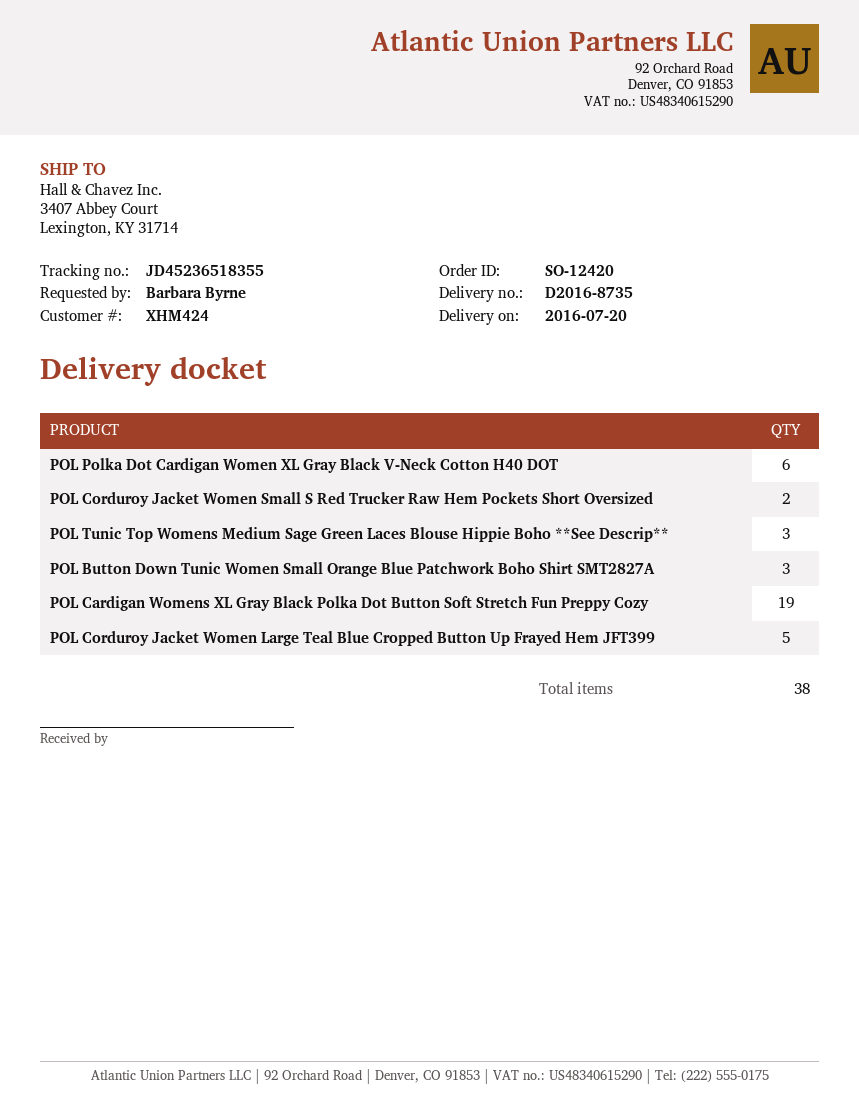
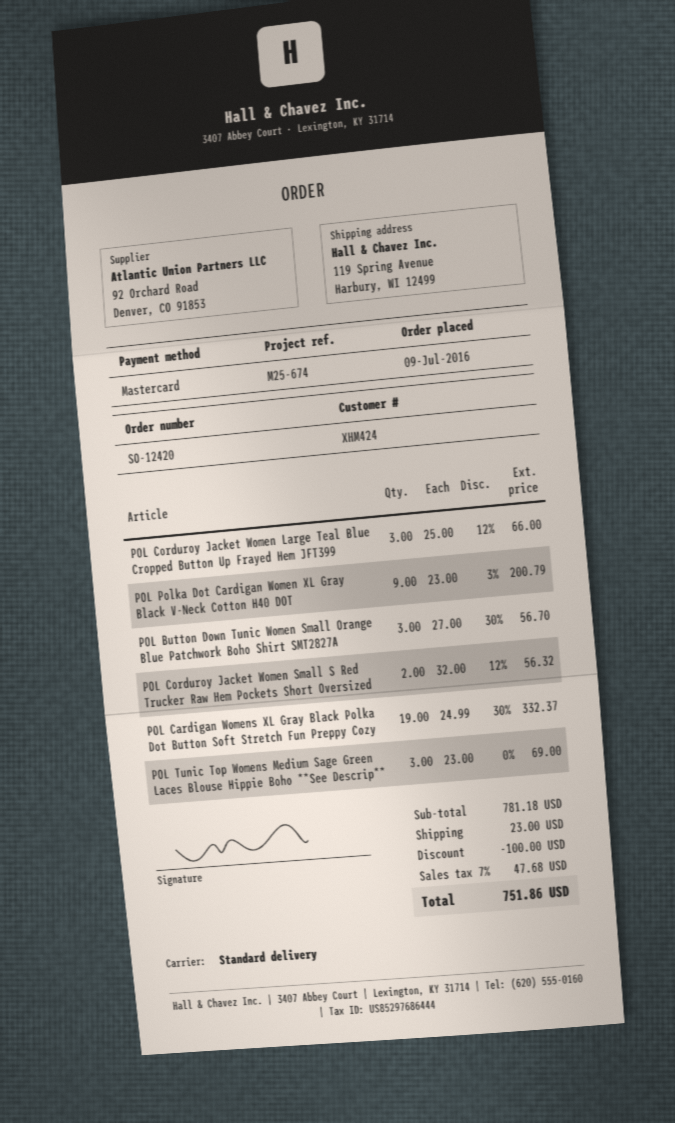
ship to: 3407 Abbey Court, Lexington, KY 31714 -> 119 Spring Avenue, Harbury, WI 12499
POL Polka Dot Cardigan Women XL Gray Black V-Neck Cotton H40 DOT: 6 -> 9
POL Corduroy Jacket Women Large Teal Blue Cropped Button Up Frayed Hem JFT399: 5 -> 3

